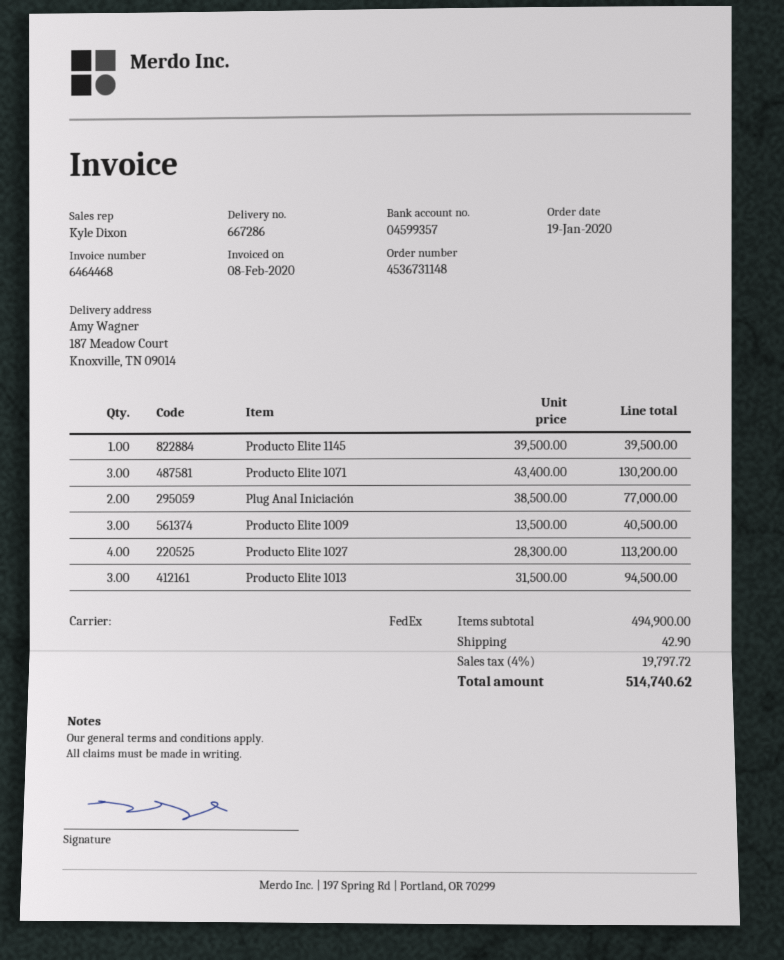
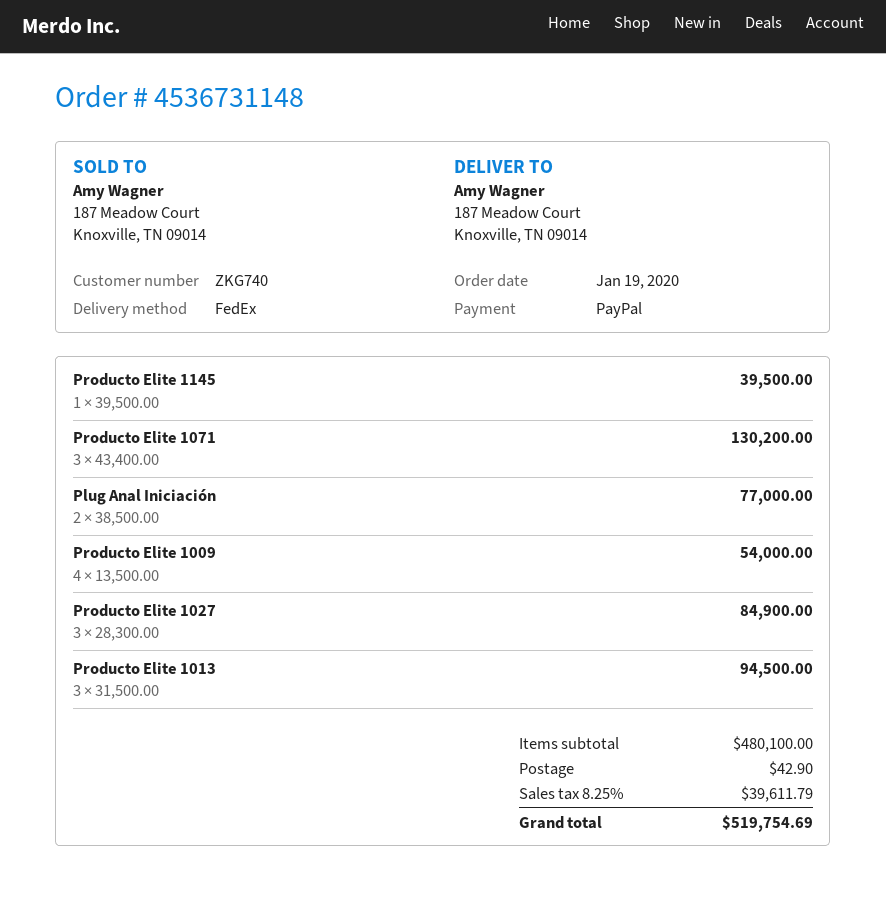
Producto Elite 1009: 3 x 13500.00 = 40500.00 -> 4 x 13500.00 = 54000.00
Producto Elite 1027: 4 x 28300.00 = 113200.00 -> 3 x 28300.00 = 84900.00
subtotal: 494900.00 -> 480100.00
tax: 4% = 19797.72 -> 8.25% = 39611.79
total: 514740.62 -> 519754.69

